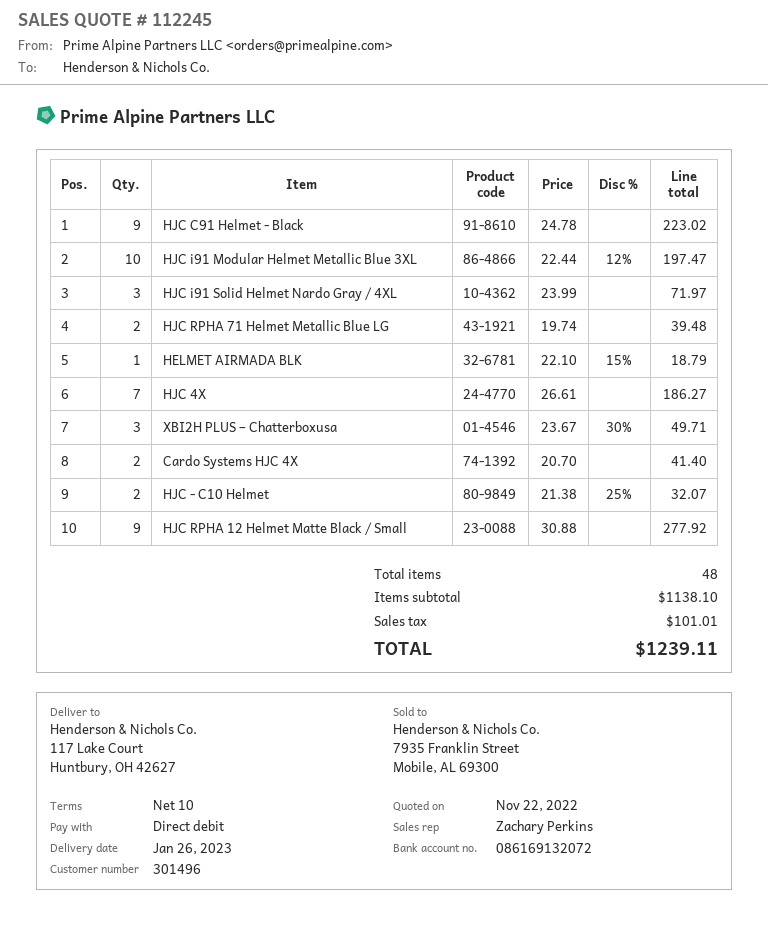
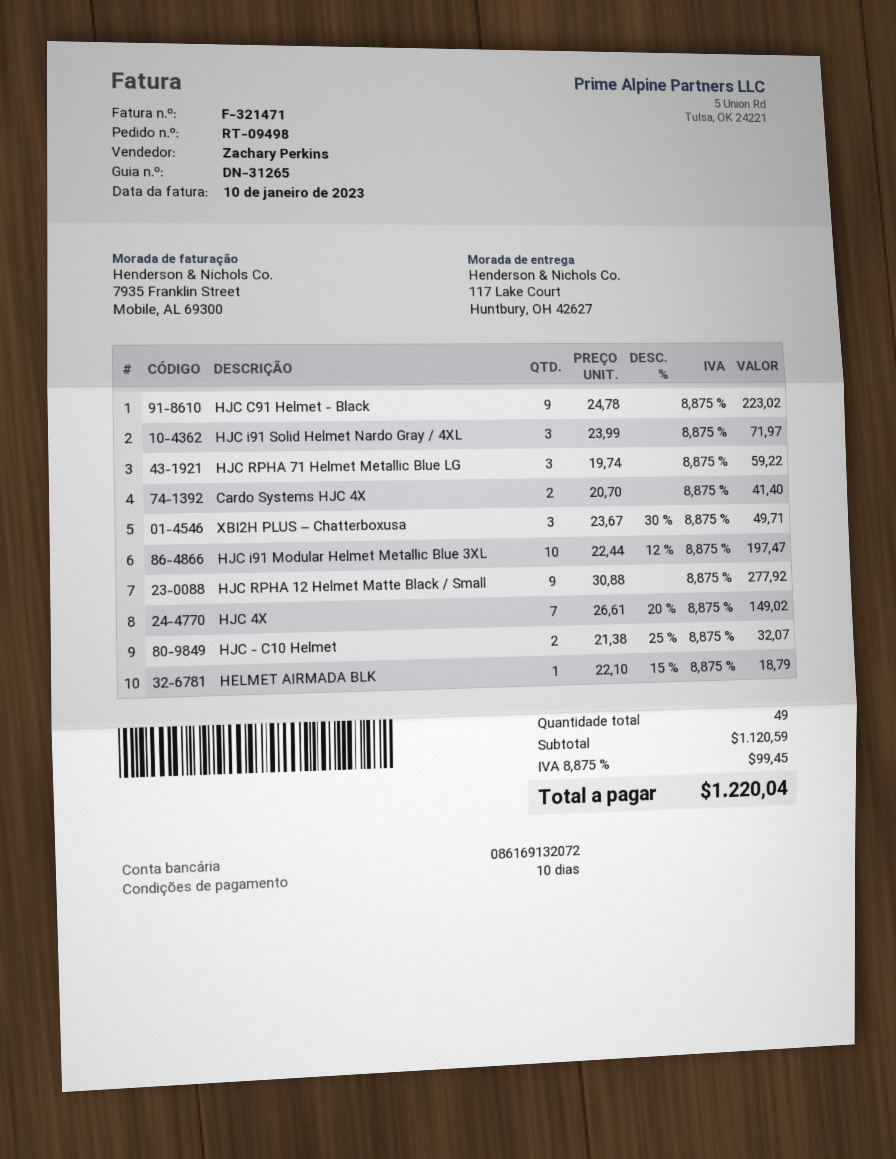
HJC RPHA 71 Helmet Metallic Blue LG: 2 x 19.74 = 39.48 -> 3 x 19.74 = 59.22
HJC 4X: 7 x 26.61 = 186.27 -> 7 x 26.61 - 20% = 149.02
total quantity: 48 -> 49
subtotal: 1138.10 -> 1120.59
tax: 101.01 -> 99.45
total: 1239.11 -> 1220.04

